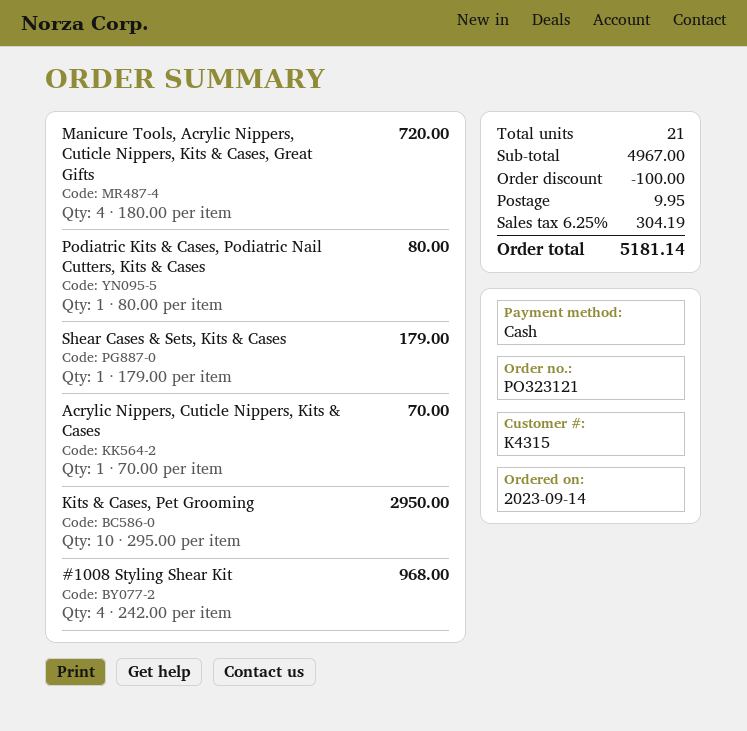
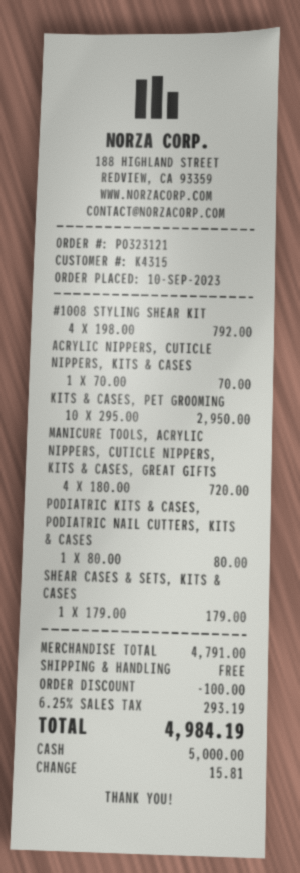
order date: 2023-09-14 -> 2023-09-10
#1008 Styling Shear Kit: 4 x 242.00 = 968.00 -> 4 x 198.00 = 792.00
subtotal: 4967.00 -> 4791.00
shipping: 9.95 -> 0.00
tax: 6.25% = 304.19 -> 6.25% = 293.19
total: 5181.14 -> 4984.19

